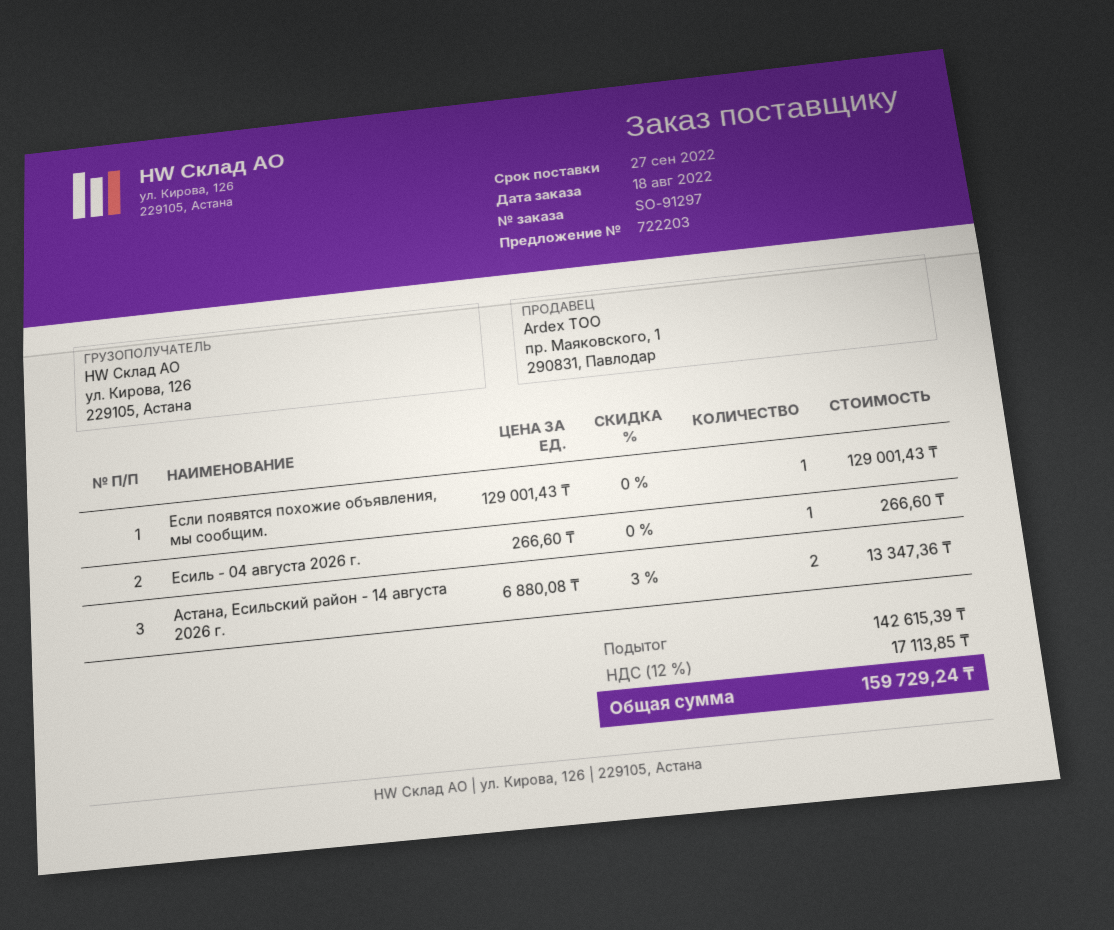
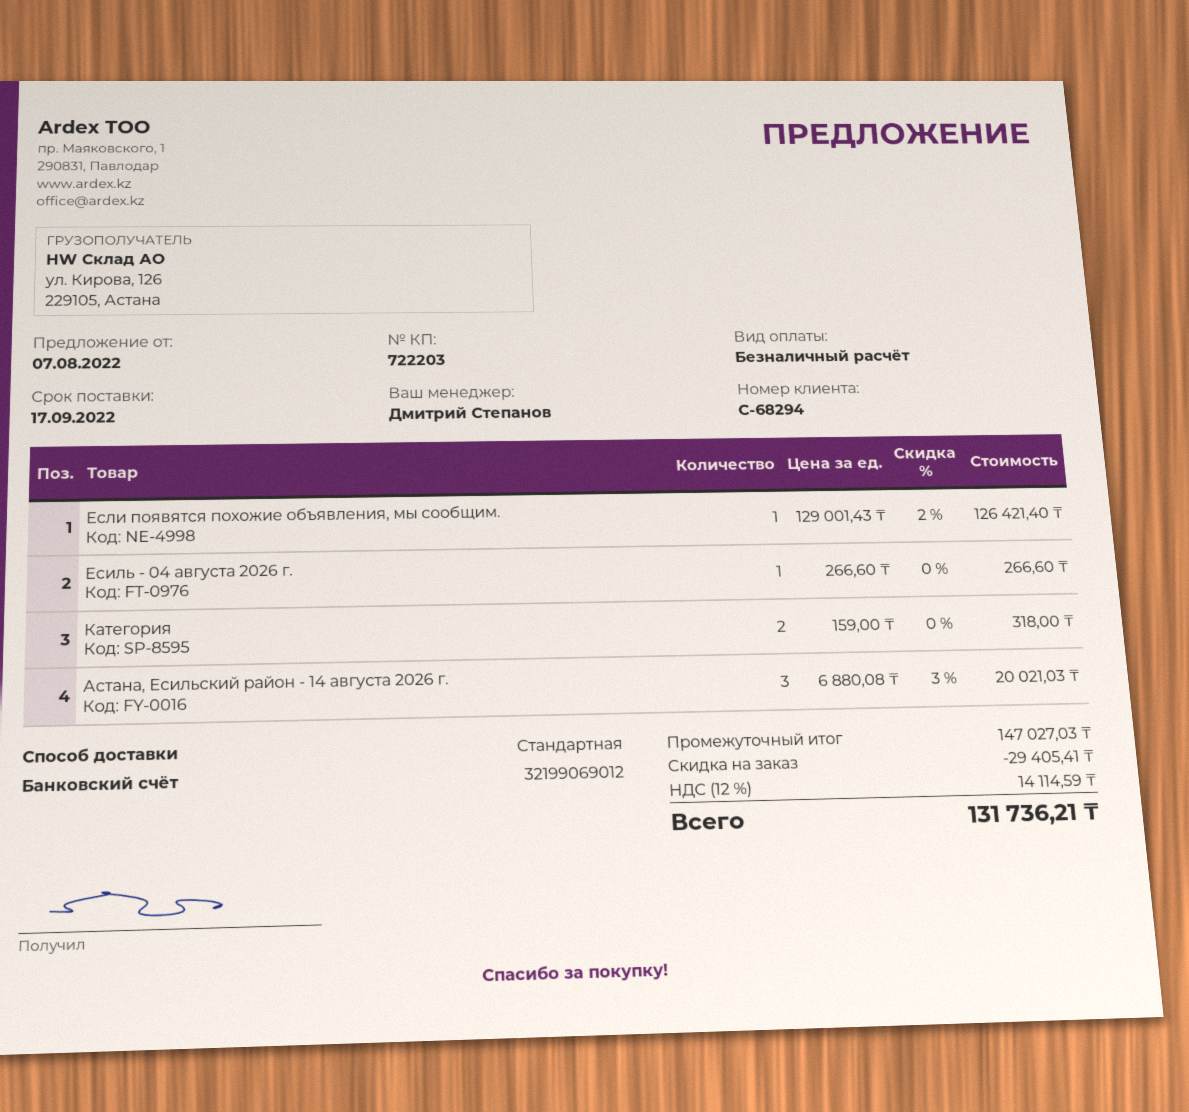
delivery date: 2022-09-27 -> 2022-09-17
Если появятся похожие объявления, мы сообщим.: 1 x 129001.43 = 129001.43 -> 1 x 129001.43 - 2% = 126421.40
Астана, Есильский район - 14 августа 2026 г.: 2 x 6880.08 - 3% = 13347.36 -> 3 x 6880.08 - 3% = 20021.03
Категория: none -> 2 x 159.00 = 318.00
subtotal: 142615.39 -> 147027.03
discount: none -> 29405.41
tax: 12% = 17113.85 -> 12% = 14114.59
total: 159729.24 -> 131736.21

